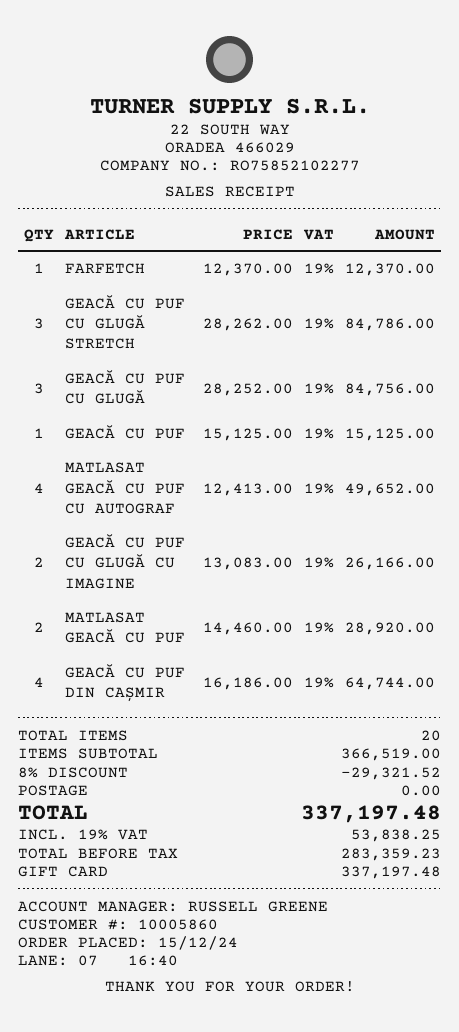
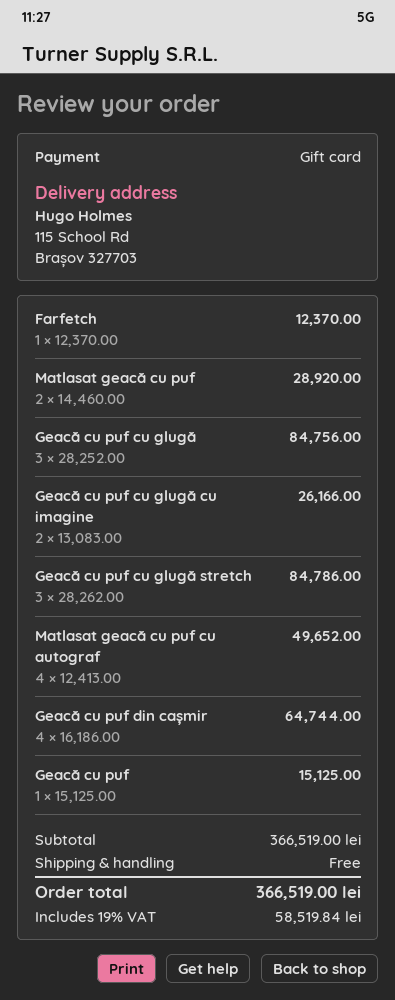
discount: 8% = 29321.52 -> none
tax: 19% = 53838.25 -> 19% = 58519.84
total: 337197.48 -> 366519.00

